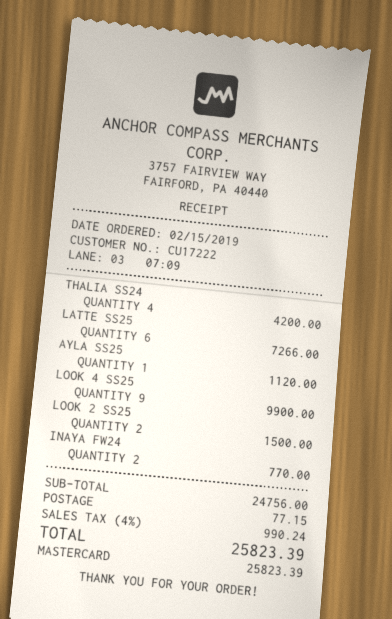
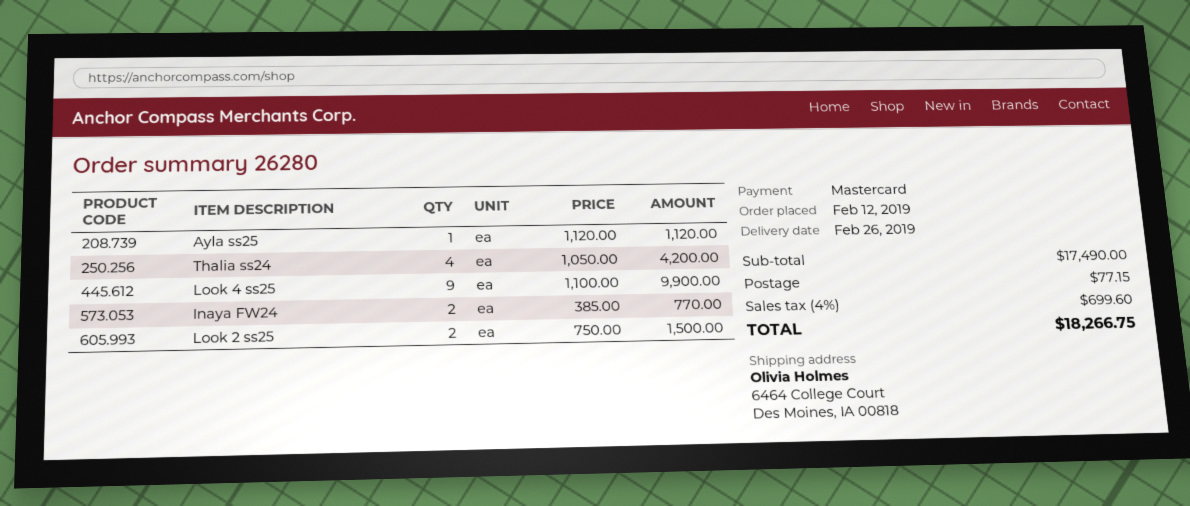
order date: 2019-02-15 -> 2019-02-12
LATTE SS25: 6 for 7266.00 -> none
subtotal: 24756.00 -> 17490.00
tax: 4% = 990.24 -> 4% = 699.60
total: 25823.39 -> 18266.75

